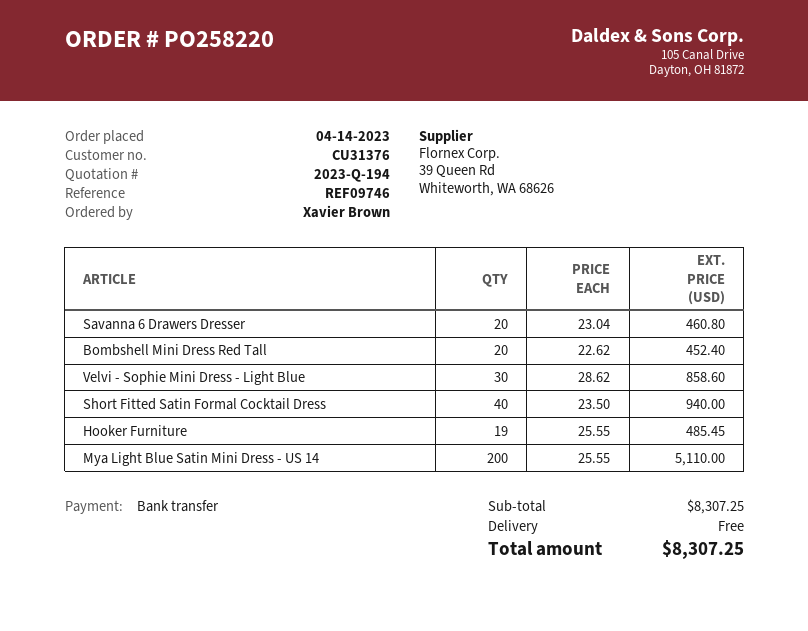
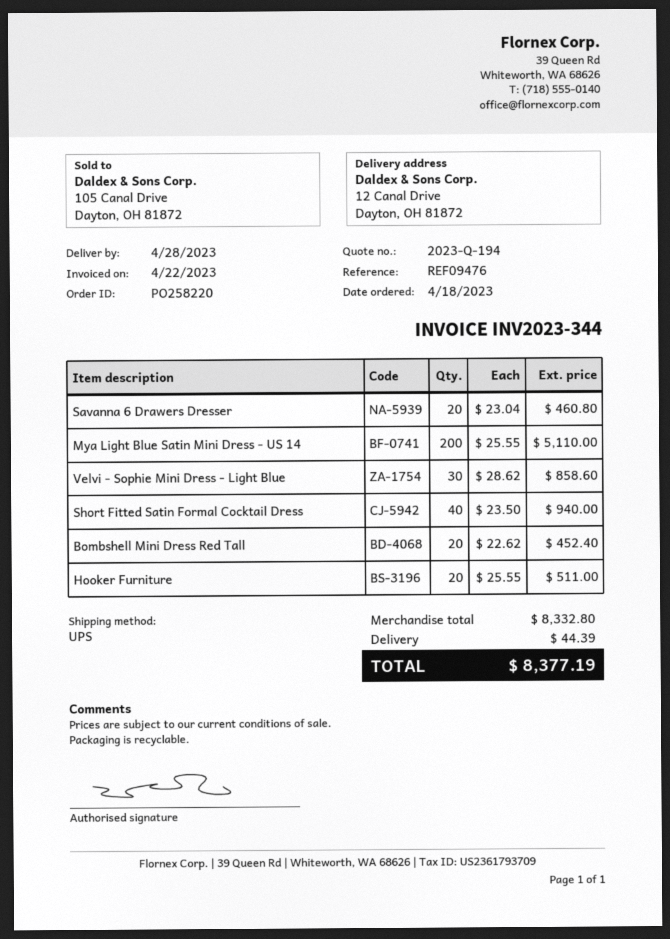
order date: 2023-04-14 -> 2023-04-18
reference: REF09746 -> REF09476
Hooker Furniture: 19 x 25.55 = 485.45 -> 20 x 25.55 = 511.00
subtotal: 8307.25 -> 8332.80
shipping: 0.00 -> 44.39
total: 8307.25 -> 8377.19

